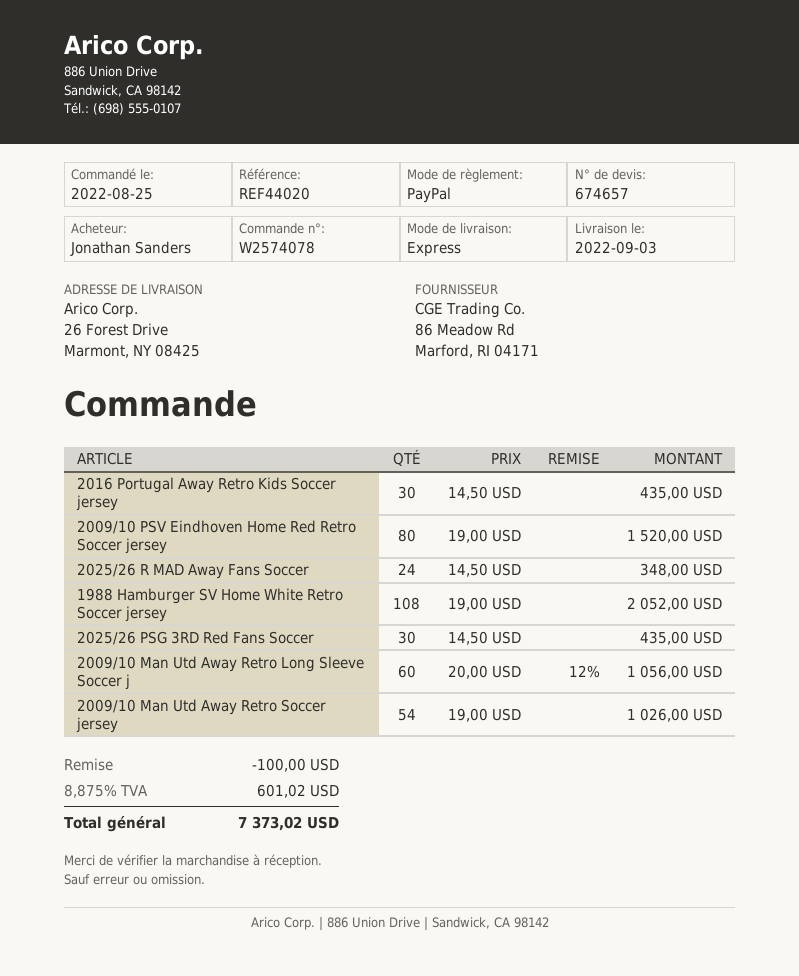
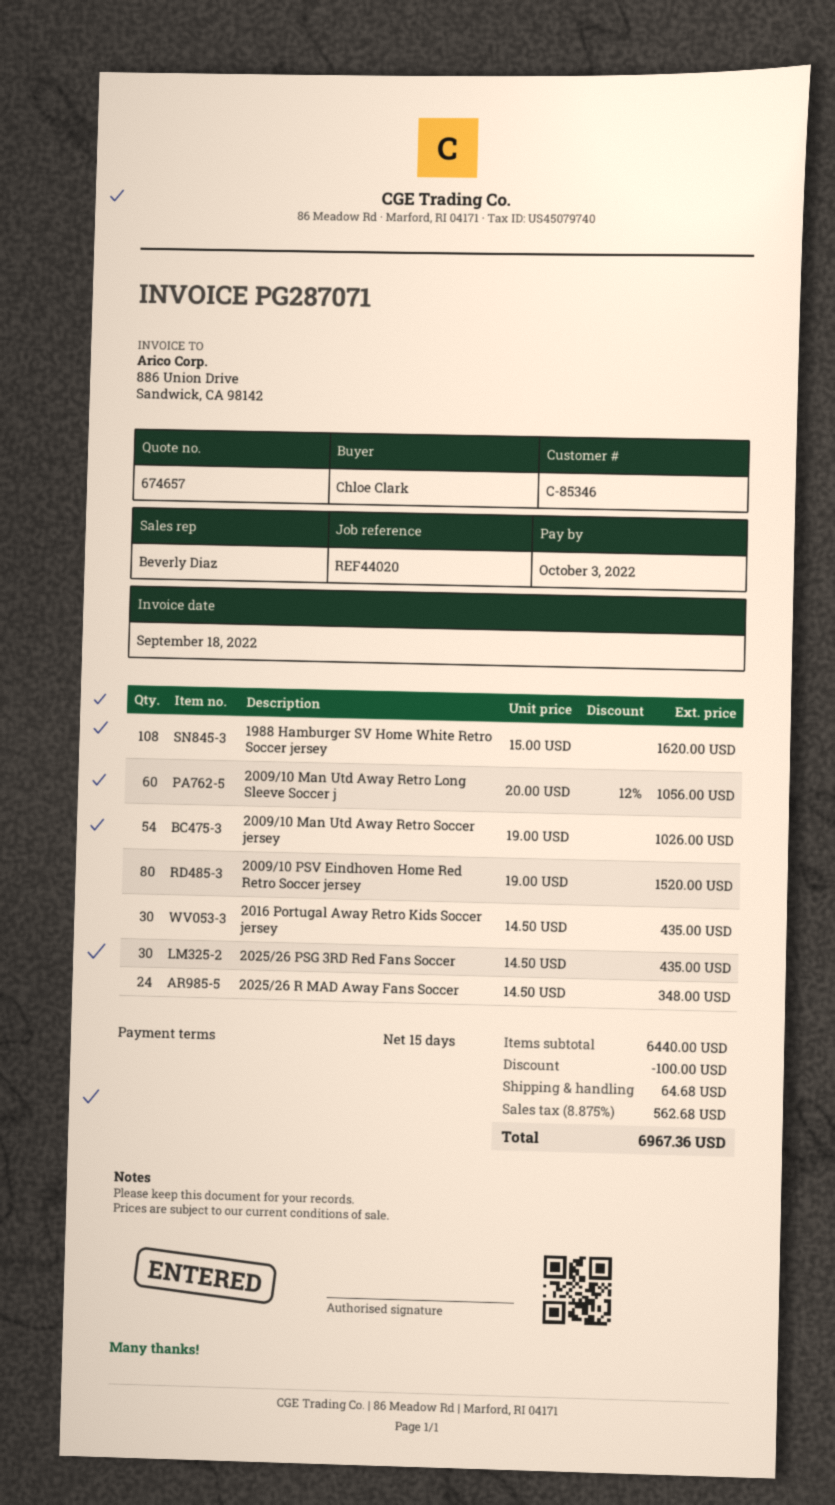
ordered by: Jonathan Sanders -> Chloe Clark
1988 Hamburger SV Home White Retro Soccer jersey: 108 x 19.00 = 2052.00 -> 108 x 15.00 = 1620.00
shipping: none -> 64.68
tax: 8.875% = 601.02 -> 8.875% = 562.68
total: 7373.02 -> 6967.36

